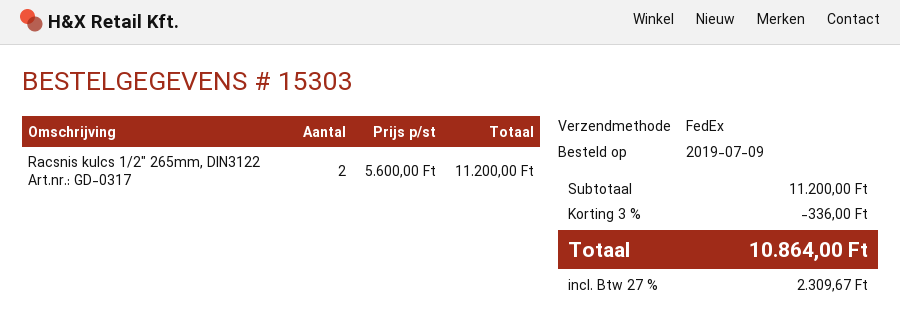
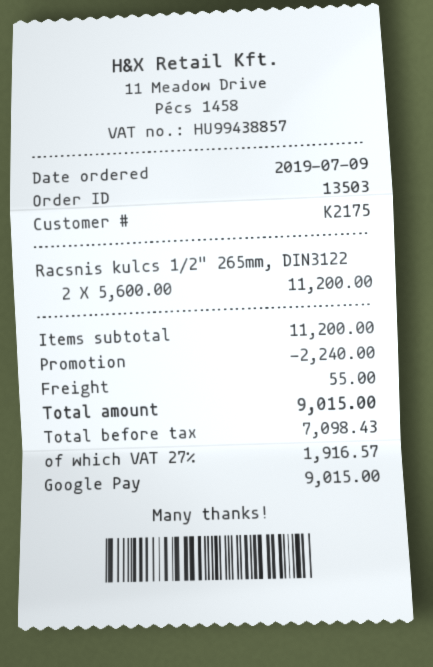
order number: 15303 -> 13503
discount: 336.00 -> 2240.00
shipping: none -> 55.00
tax: 27% = 2309.67 -> 27% = 1916.57
total: 10864.00 -> 9015.00

